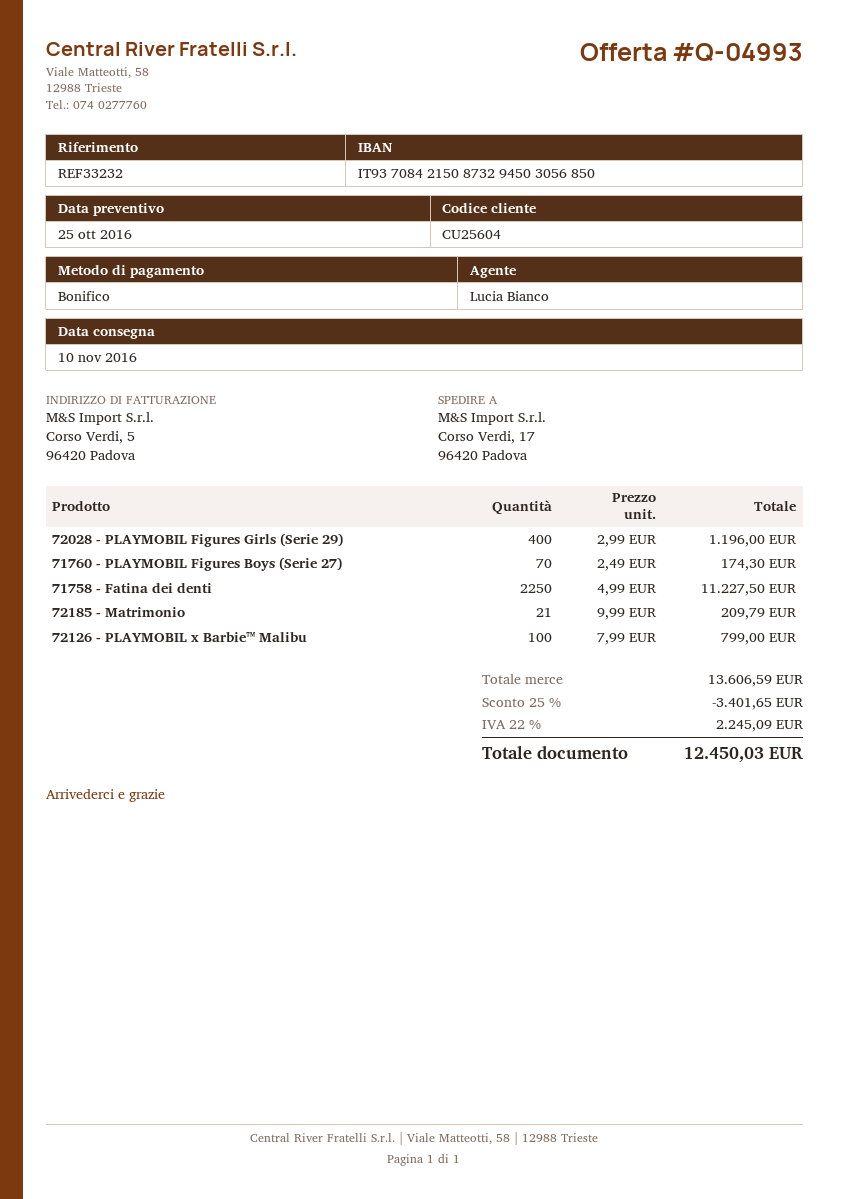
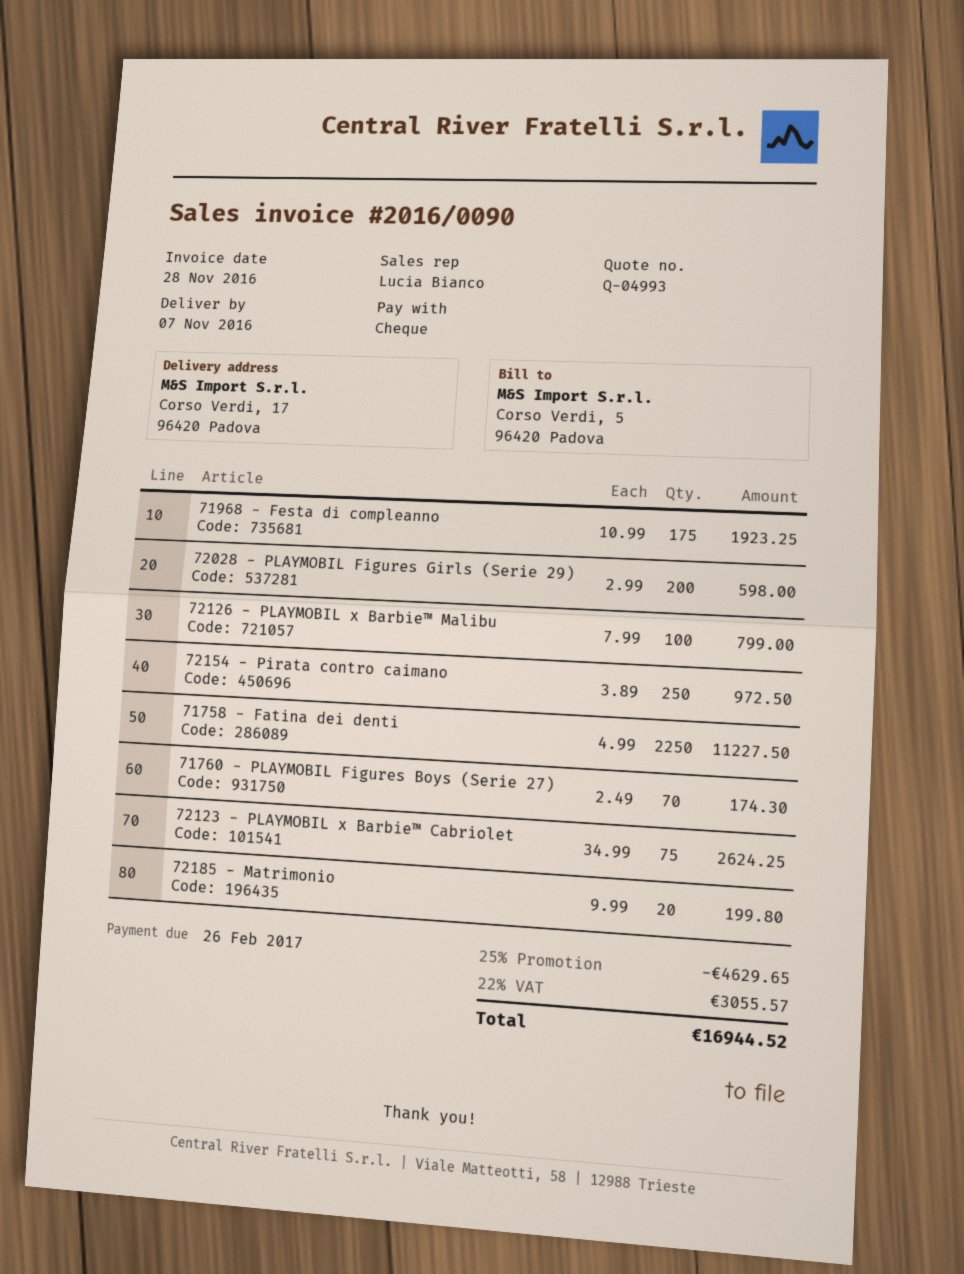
delivery date: 2016-11-10 -> 2016-11-07
payment method: bank transfer -> cheque
72028 - PLAYMOBIL Figures Girls (Serie 29): 400 x 2.99 = 1196.00 -> 200 x 2.99 = 598.00
72185 - Matrimonio: 21 x 9.99 = 209.79 -> 20 x 9.99 = 199.80
71968 - Festa di compleanno: none -> 175 x 10.99 = 1923.25
72154 - Pirata contro caimano: none -> 250 x 3.89 = 972.50
72123 - PLAYMOBIL x Barbie™ Cabriolet: none -> 75 x 34.99 = 2624.25
discount: 25% = 3401.65 -> 25% = 4629.65
tax: 22% = 2245.09 -> 22% = 3055.57
total: 12450.03 -> 16944.52

